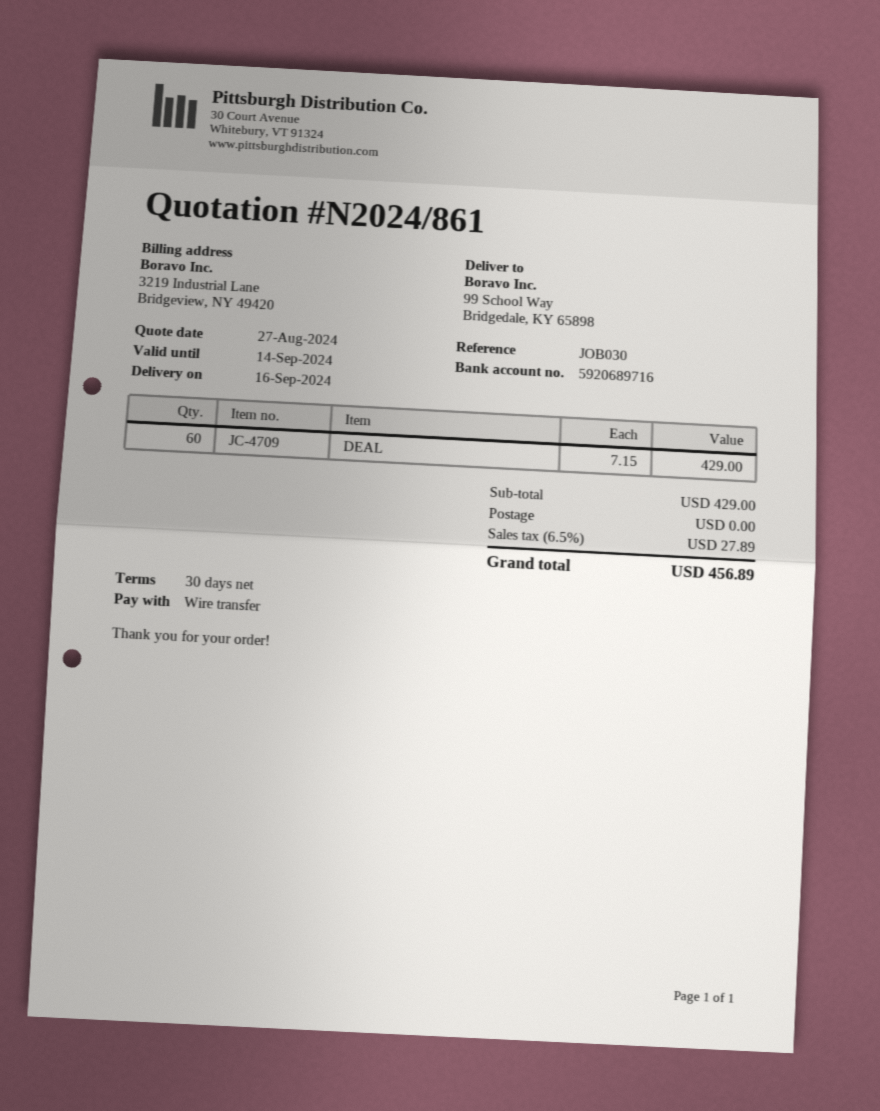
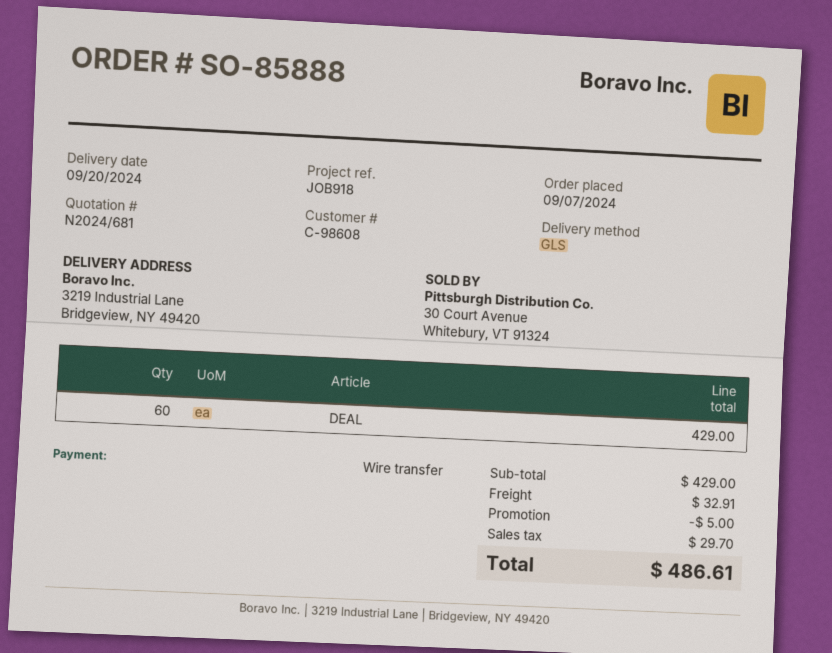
quote number: N2024/861 -> N2024/681
delivery date: 2024-09-16 -> 2024-09-20
reference: JOB030 -> JOB918
ship to: 99 School Way, Bridgedale, KY 65898 -> 3219 Industrial Lane, Bridgeview, NY 49420
discount: none -> 5.00
shipping: 0.00 -> 32.91
tax: 27.89 -> 29.70
total: 456.89 -> 486.61

